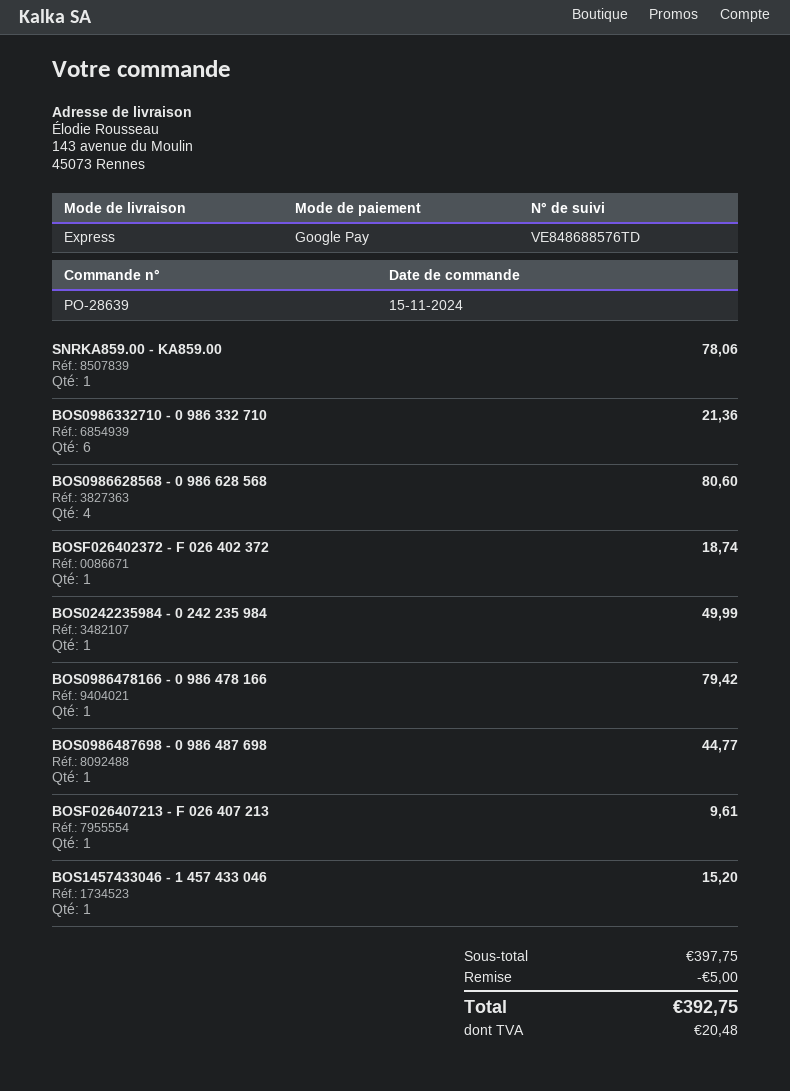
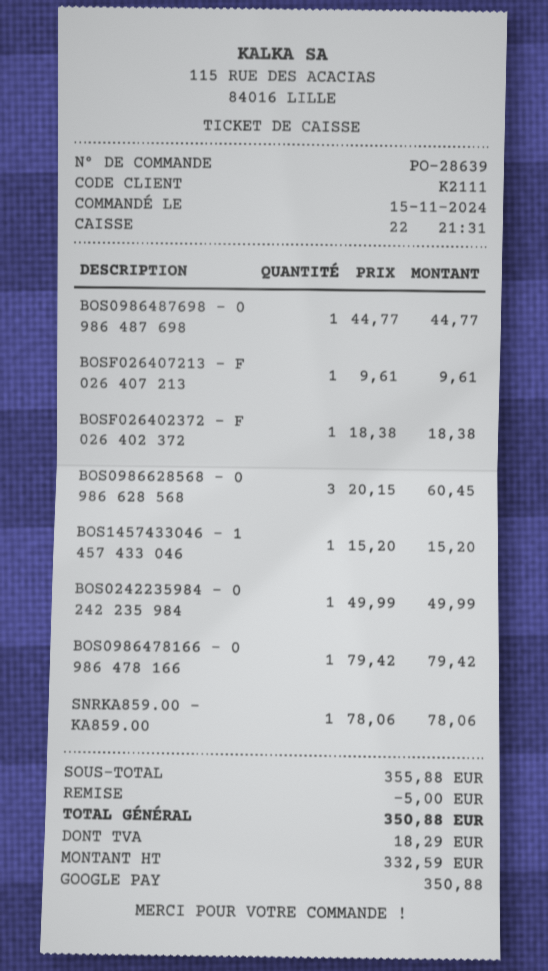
BOS0986332710 - 0 986 332 710: 6 for 21.36 -> none
BOS0986628568 - 0 986 628 568: 4 for 80.60 -> 3 for 60.45
BOSF026402372 - F 026 402 372: 1 for 18.74 -> 1 for 18.38
subtotal: 397.75 -> 355.88
tax: 20.48 -> 18.29
total: 392.75 -> 350.88

